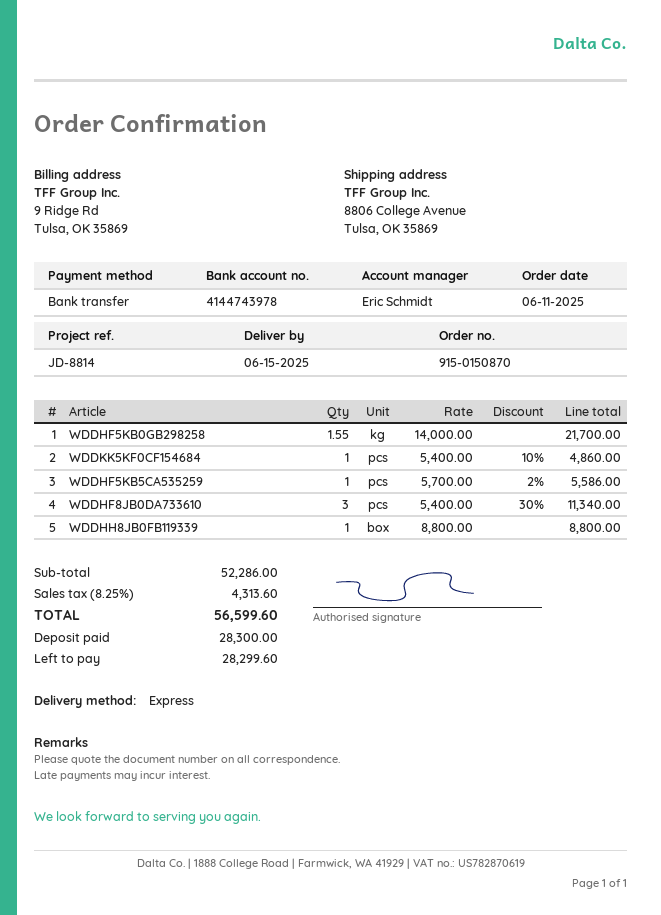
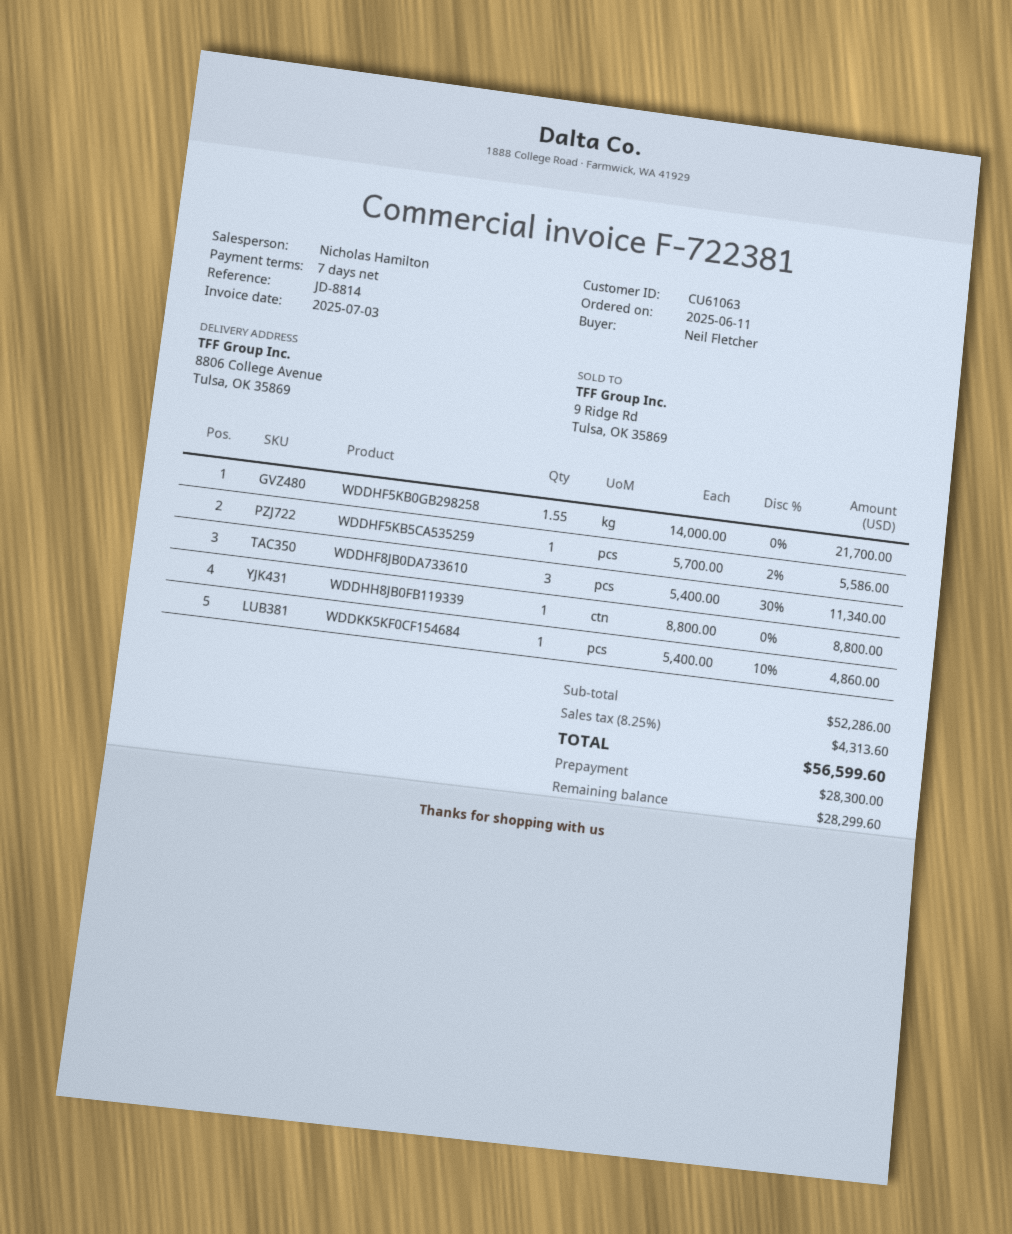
sales rep: Eric Schmidt -> Nicholas Hamilton

